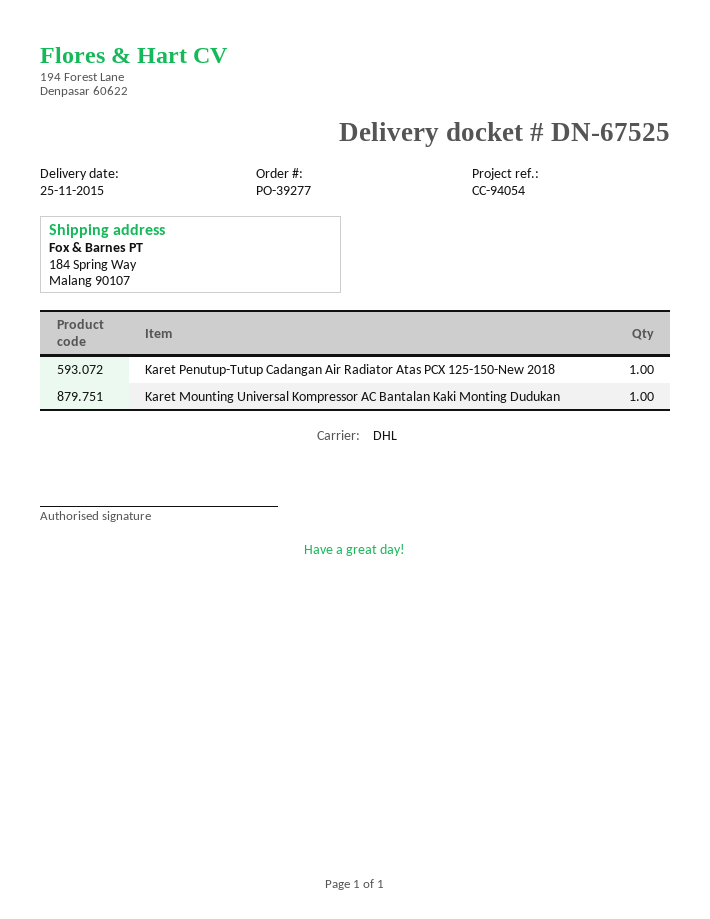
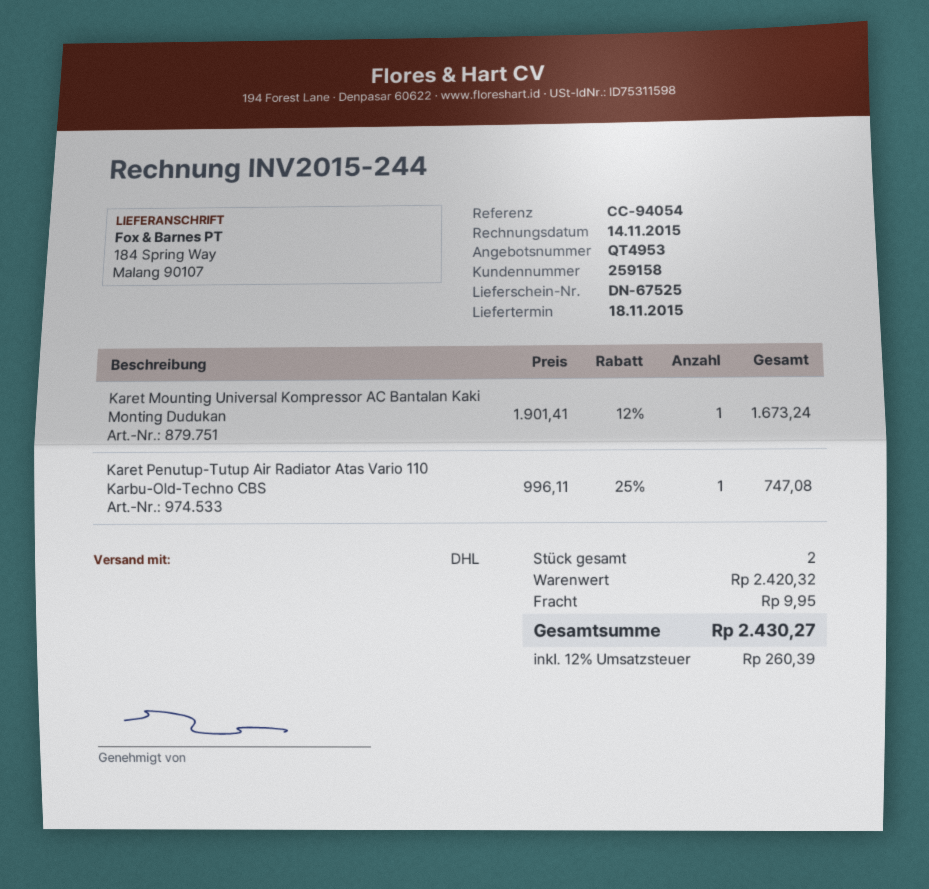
delivery date: 2015-11-25 -> 2015-11-18
Karet Penutup-Tutup Cadangan Air Radiator Atas PCX 125-150-New 2018: 1 -> none
Karet Penutup-Tutup Air Radiator Atas Vario 110 Karbu-Old-Techno CBS: none -> 1

